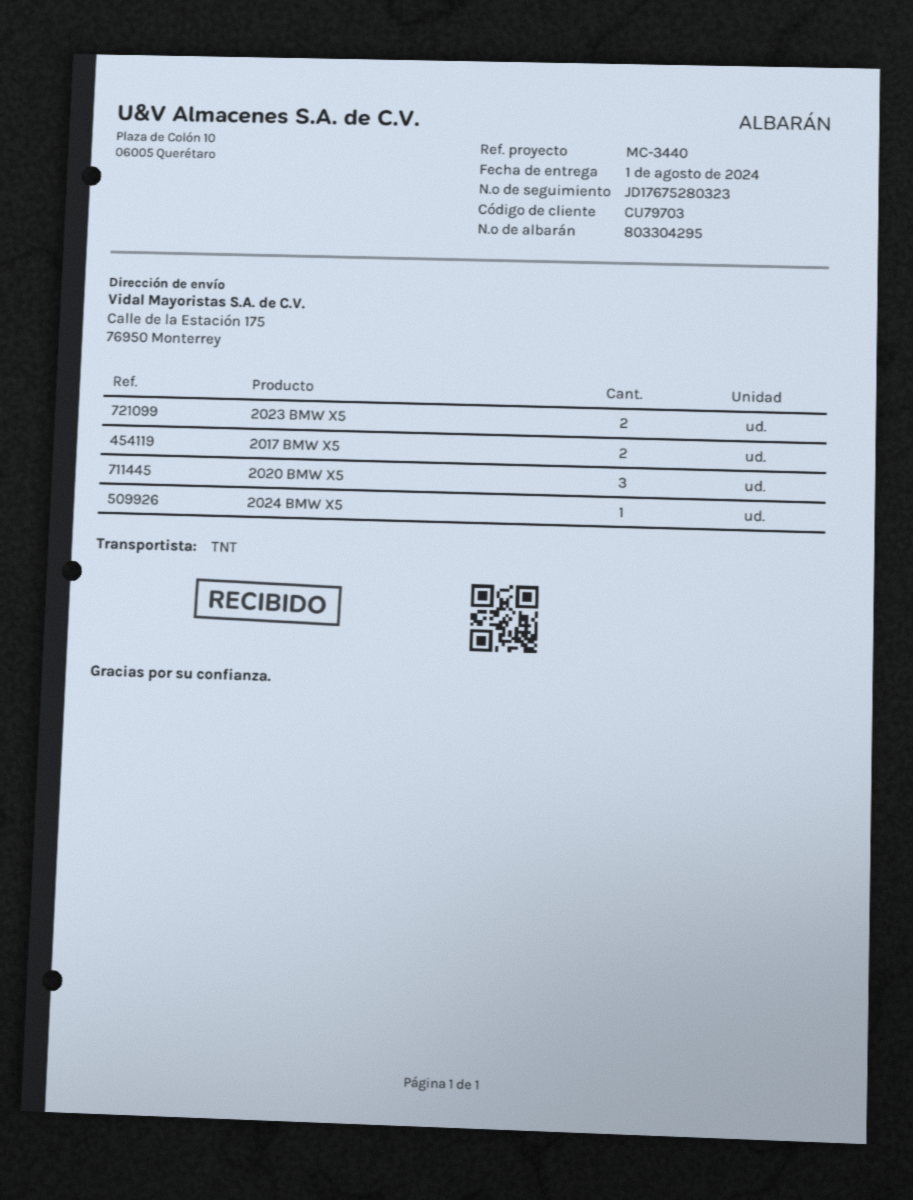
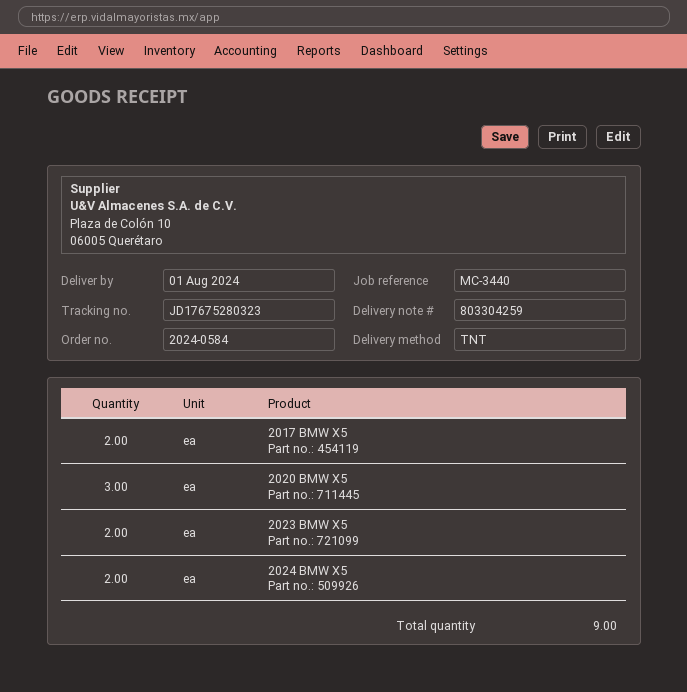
delivery note number: 803304295 -> 803304259
2024 BMW X5: 1 -> 2

